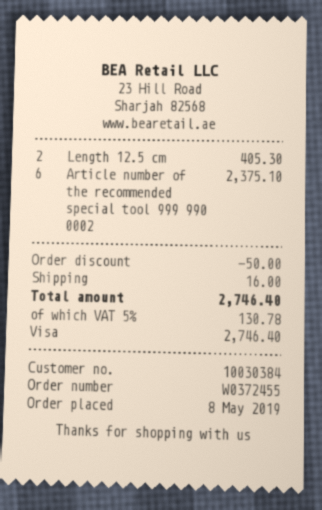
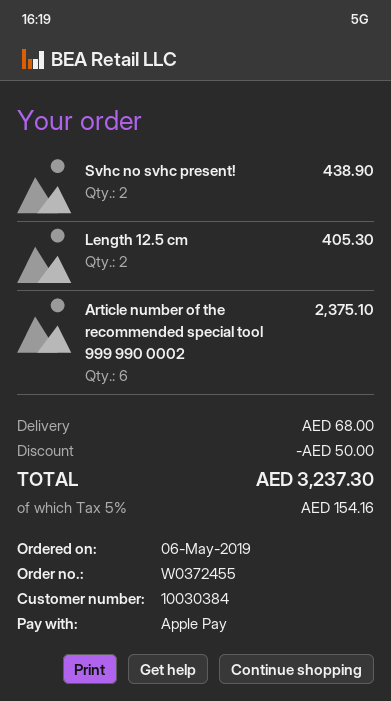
order date: 2019-05-08 -> 2019-05-06
payment method: Visa -> Apple Pay
Svhc no svhc present!: none -> 2 for 438.90
shipping: 16.00 -> 68.00
tax: 5% = 130.78 -> 5% = 154.16
total: 2746.40 -> 3237.30

